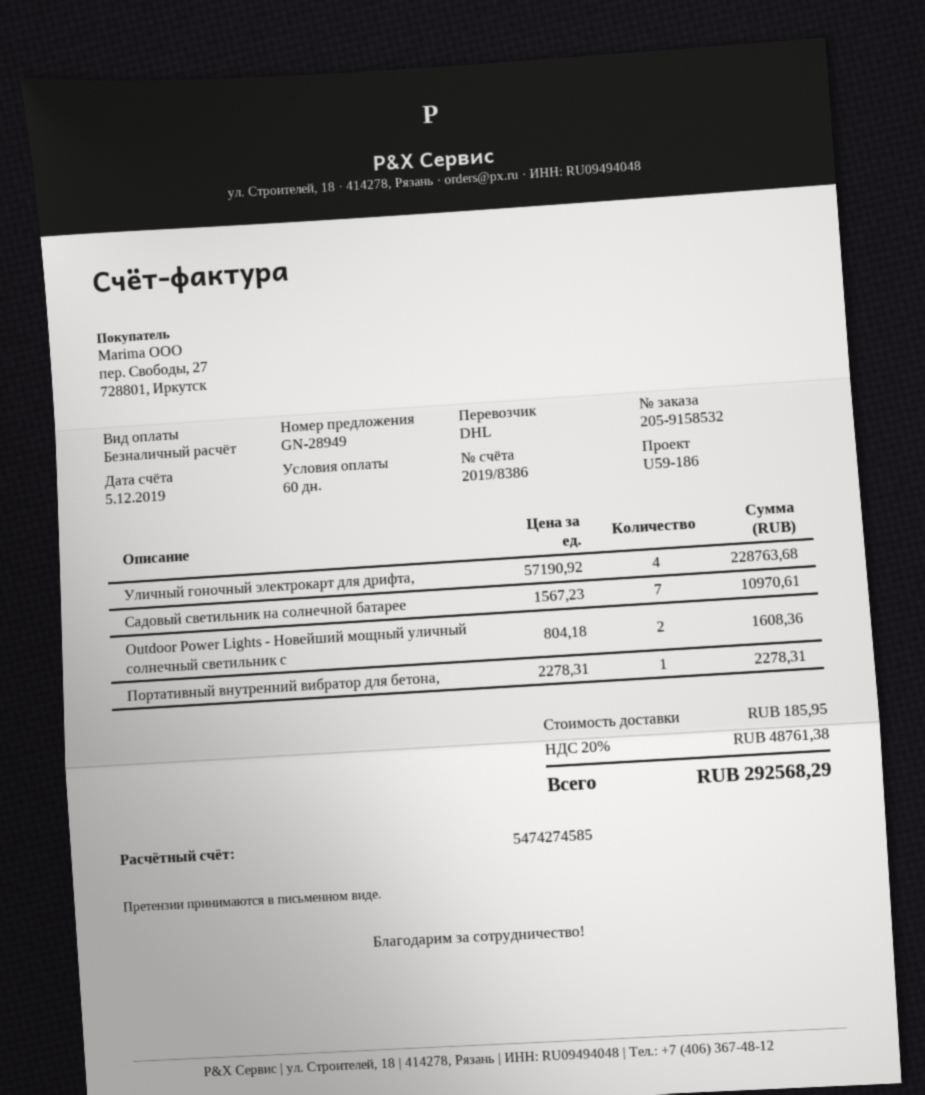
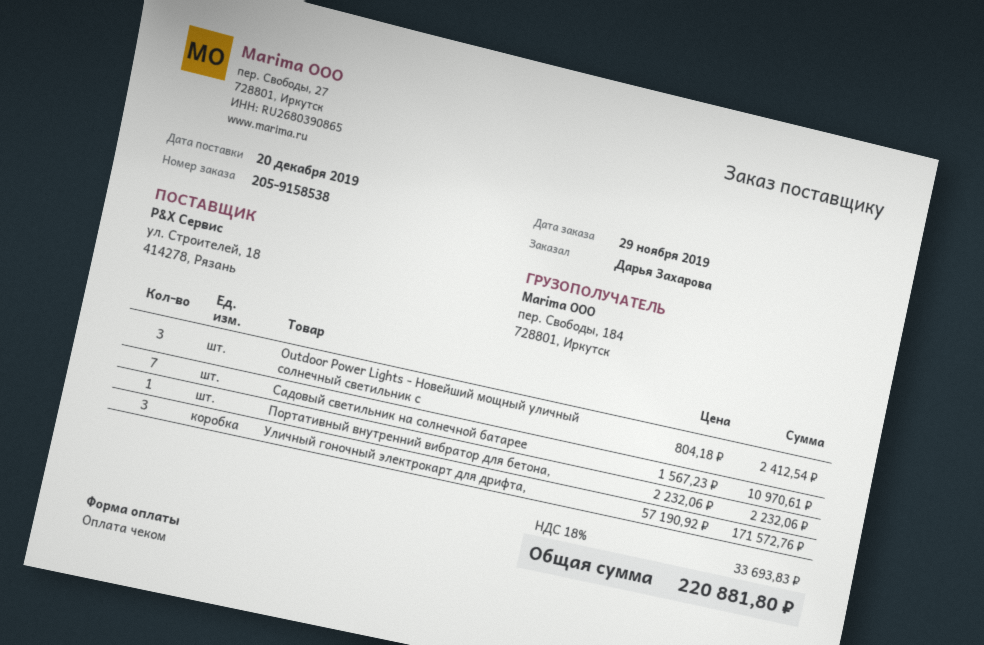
order number: 205-9158532 -> 205-9158538
payment method: bank transfer -> cheque
Уличный гоночный электрокарт для дрифта,: 4 x 57190.92 = 228763.68 -> 3 x 57190.92 = 171572.76
Outdoor Power Lights - Новейший мощный уличный солнечный светильник с: 2 x 804.18 = 1608.36 -> 3 x 804.18 = 2412.54
Портативный внутренний вибратор для бетона,: 1 x 2278.31 = 2278.31 -> 1 x 2232.06 = 2232.06
shipping: 185.95 -> none
tax: 20% = 48761.38 -> 18% = 33693.83
total: 292568.29 -> 220881.80

